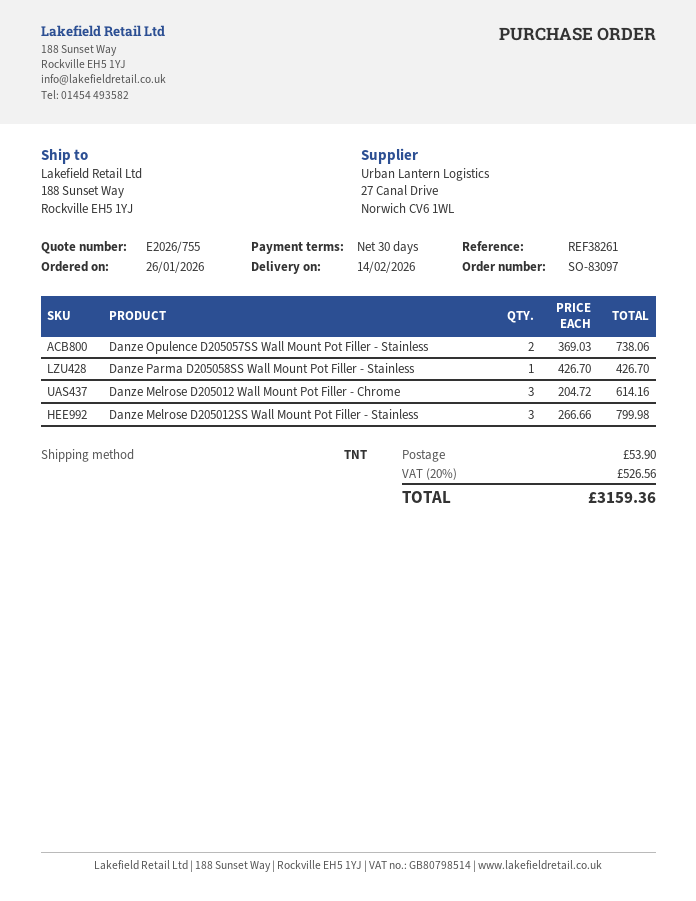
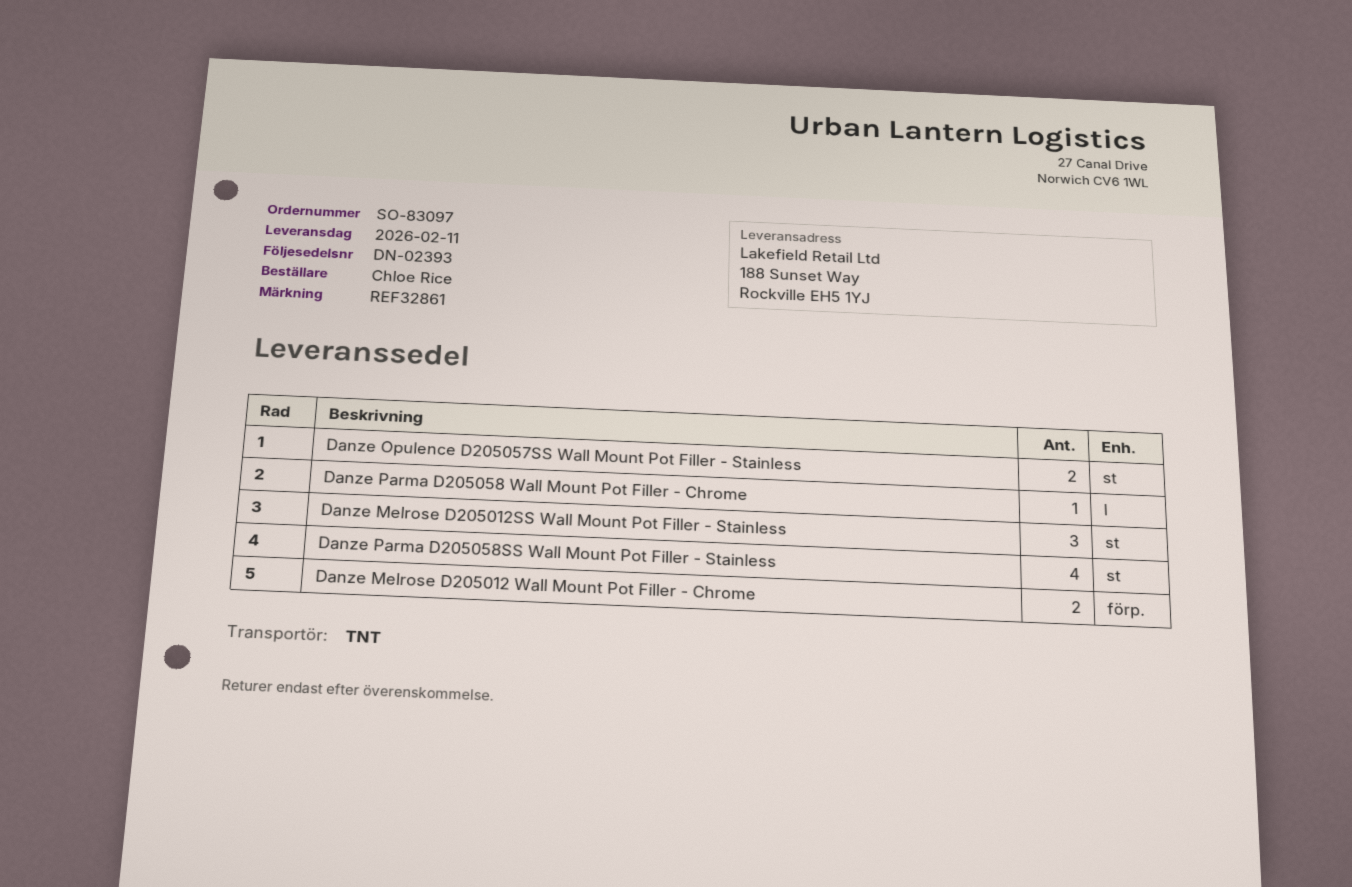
delivery date: 2026-02-14 -> 2026-02-11
reference: REF38261 -> REF32861
Danze Parma D205058SS Wall Mount Pot Filler - Stainless: 1 -> 4
Danze Melrose D205012 Wall Mount Pot Filler - Chrome: 3 -> 2
Danze Parma D205058 Wall Mount Pot Filler - Chrome: none -> 1

